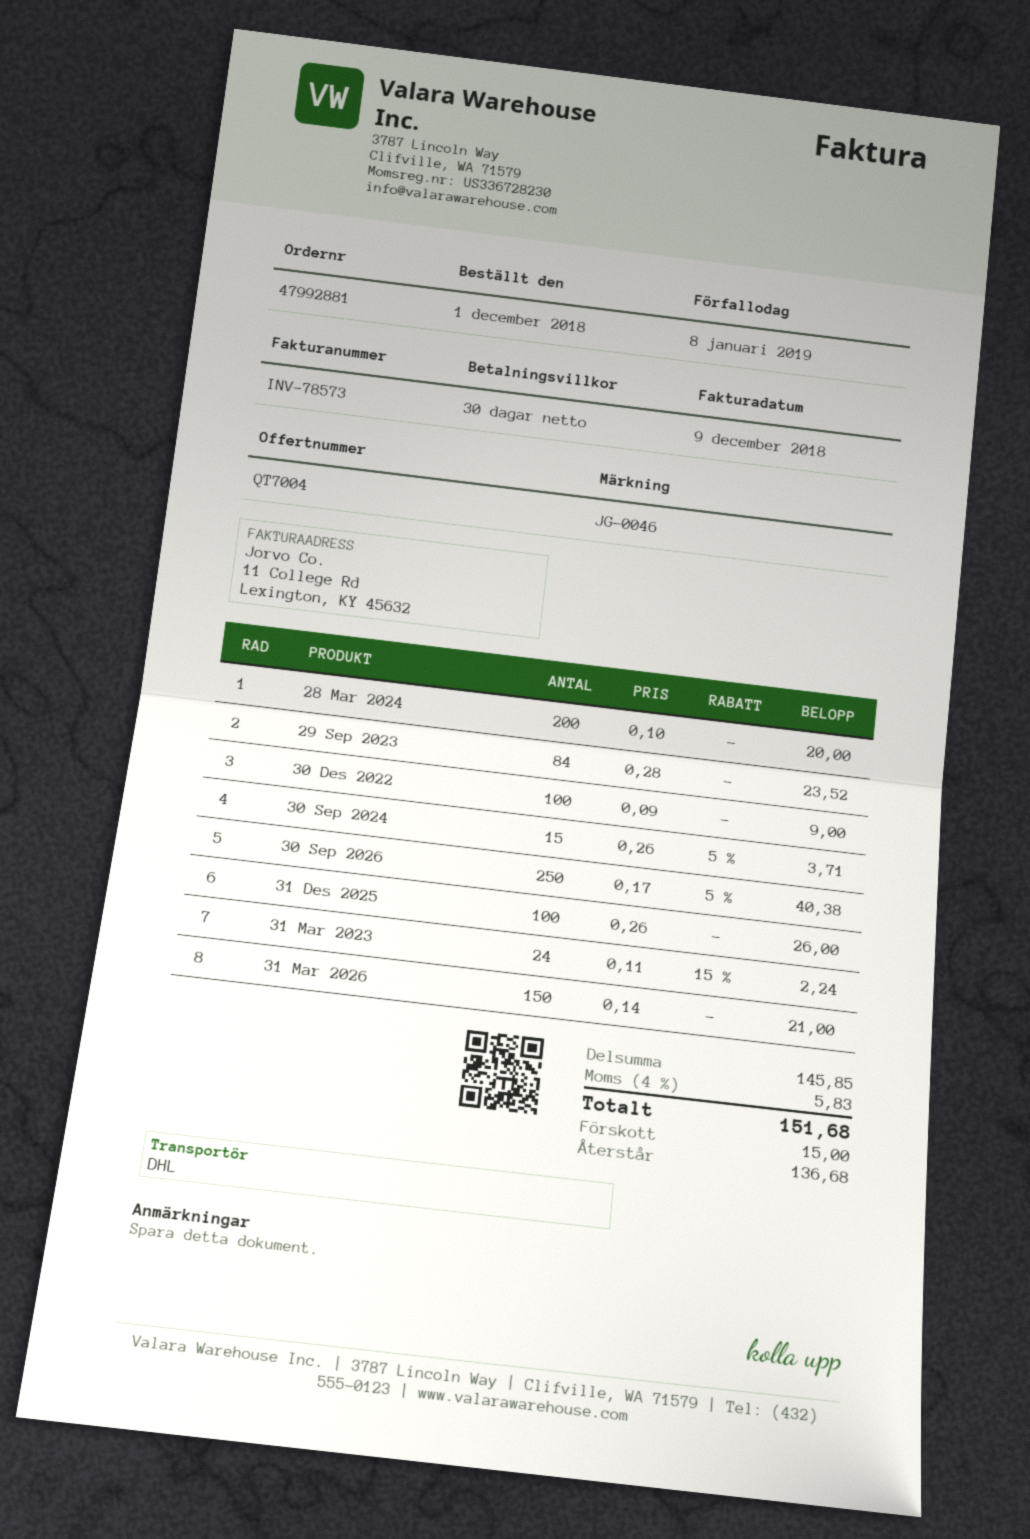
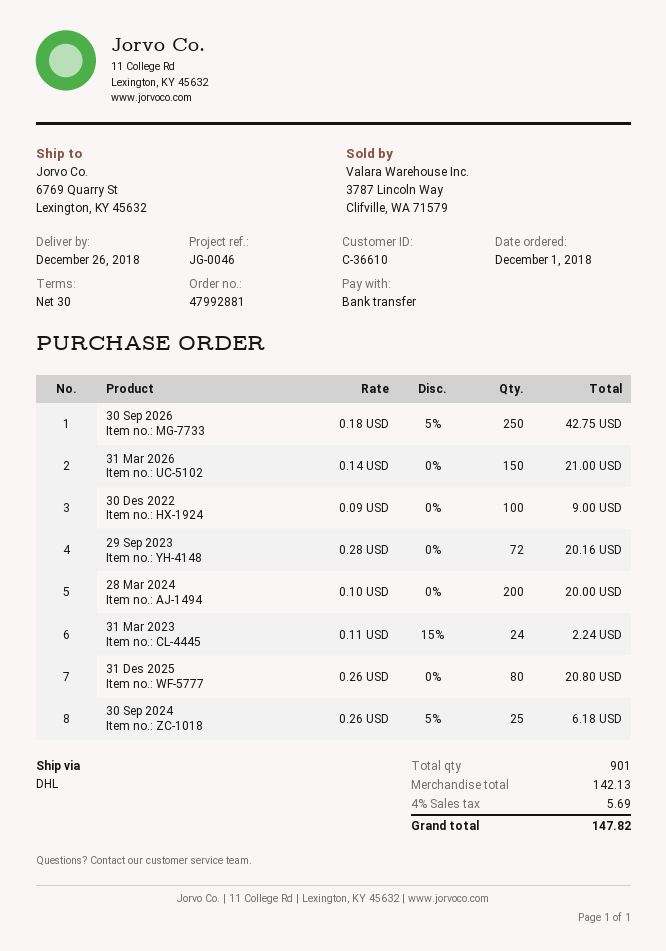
29 Sep 2023: 84 x 0.28 = 23.52 -> 72 x 0.28 = 20.16
30 Sep 2024: 15 x 0.26 - 5% = 3.71 -> 25 x 0.26 - 5% = 6.18
30 Sep 2026: 250 x 0.17 - 5% = 40.38 -> 250 x 0.18 - 5% = 42.75
31 Des 2025: 100 x 0.26 = 26.00 -> 80 x 0.26 = 20.80
subtotal: 145.85 -> 142.13
tax: 4% = 5.83 -> 4% = 5.69
total: 151.68 -> 147.82

